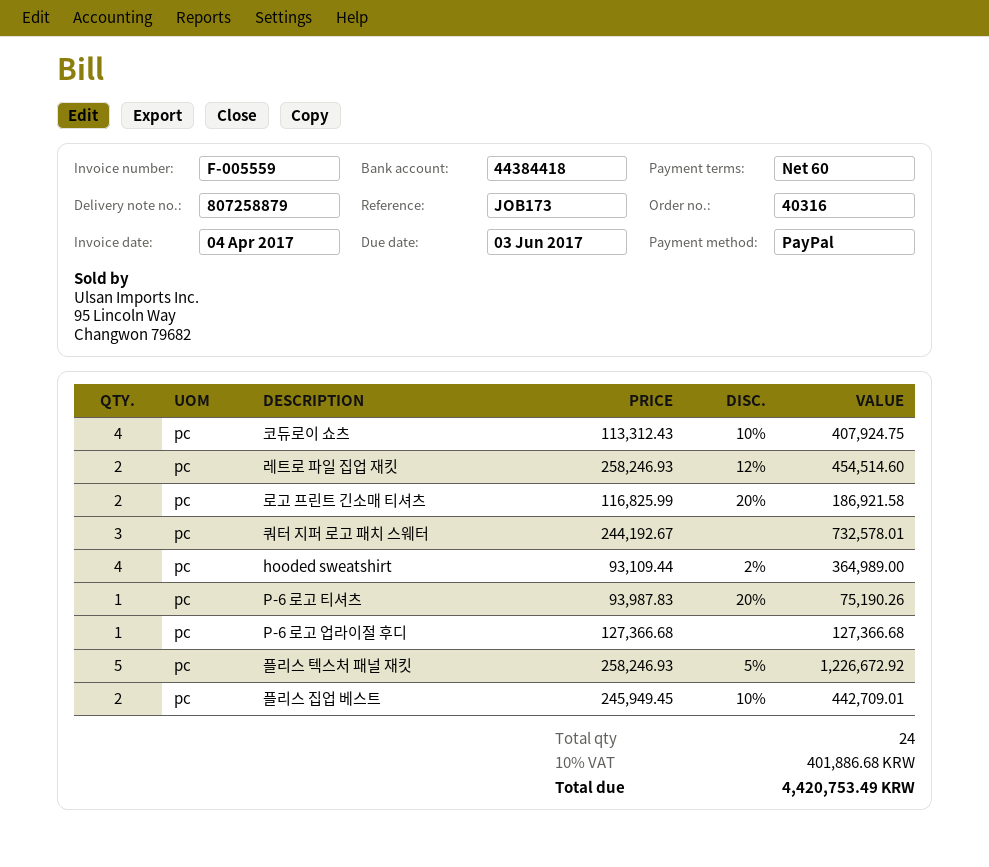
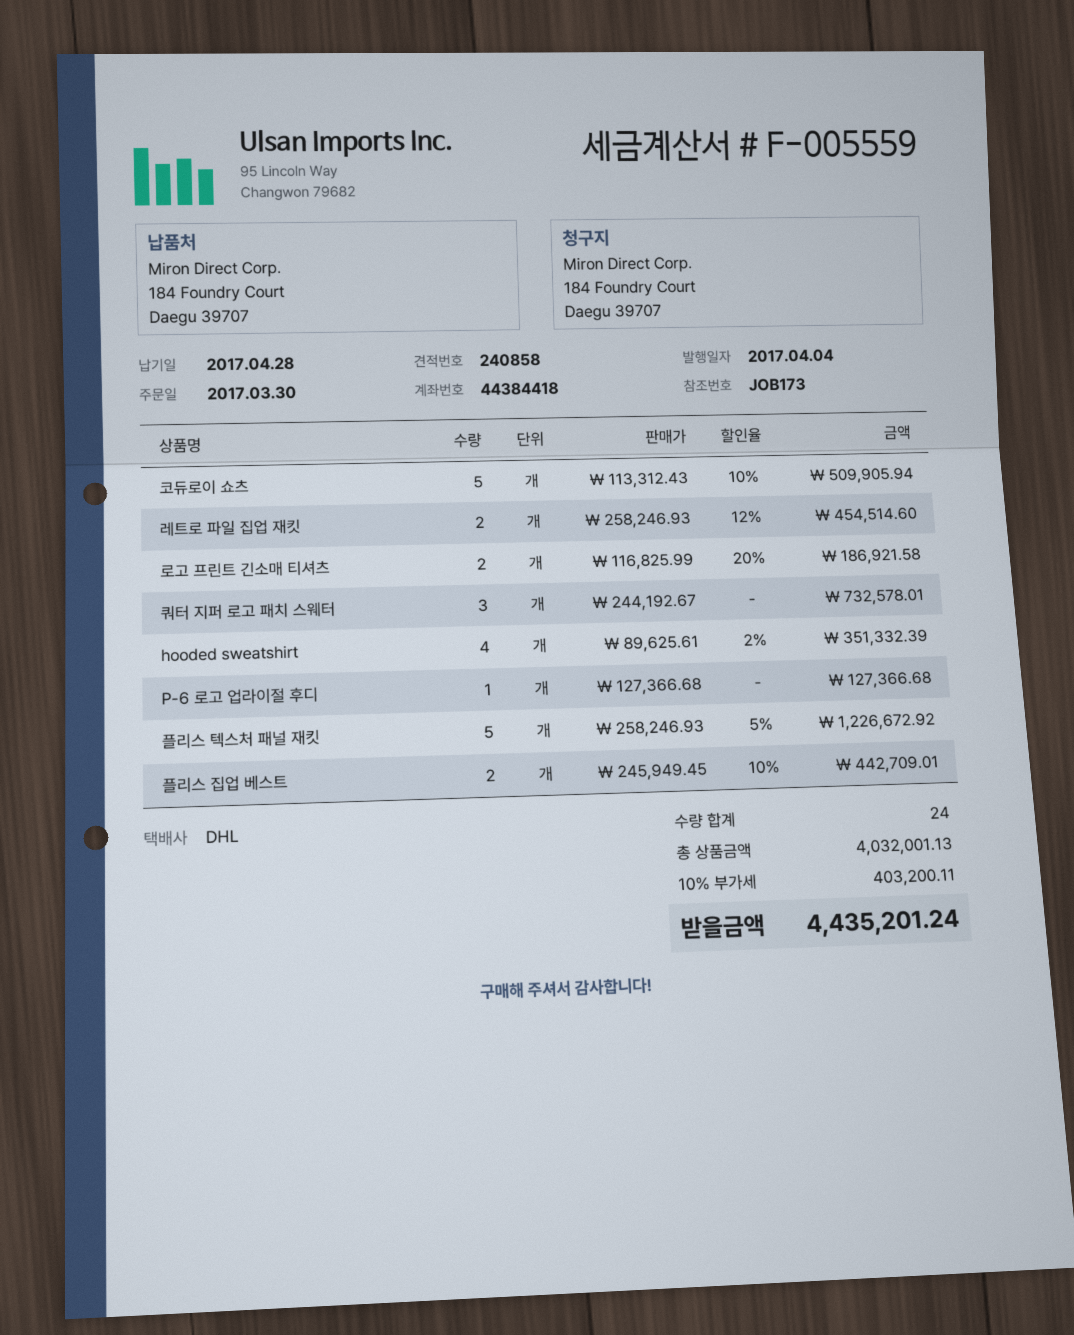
코듀로이 쇼츠: 4 x 113312.43 - 10% = 407924.75 -> 5 x 113312.43 - 10% = 509905.94
hooded sweatshirt: 4 x 93109.44 - 2% = 364989.00 -> 4 x 89625.61 - 2% = 351332.39
P-6 로고 티셔츠: 1 x 93987.83 - 20% = 75190.26 -> none
tax: 10% = 401886.68 -> 10% = 403200.11
total: 4420753.49 -> 4435201.24

